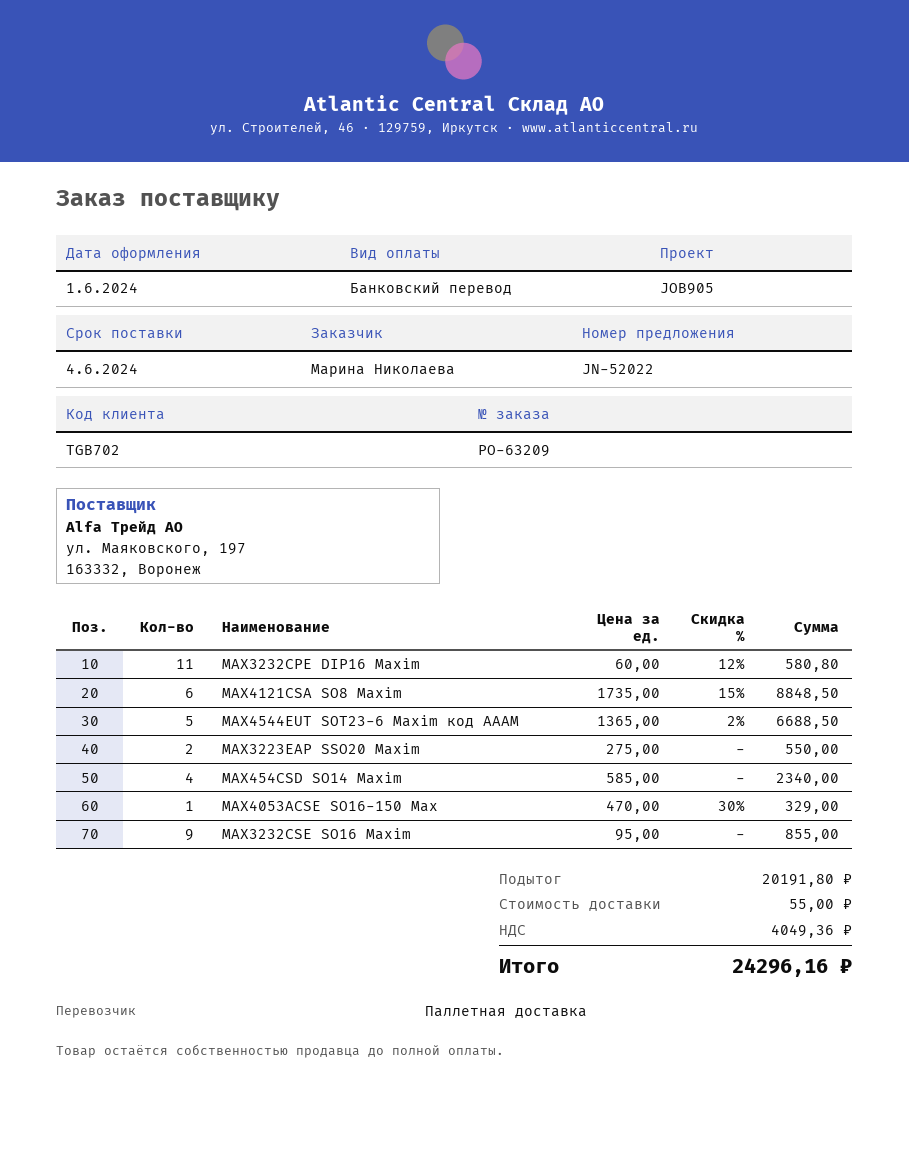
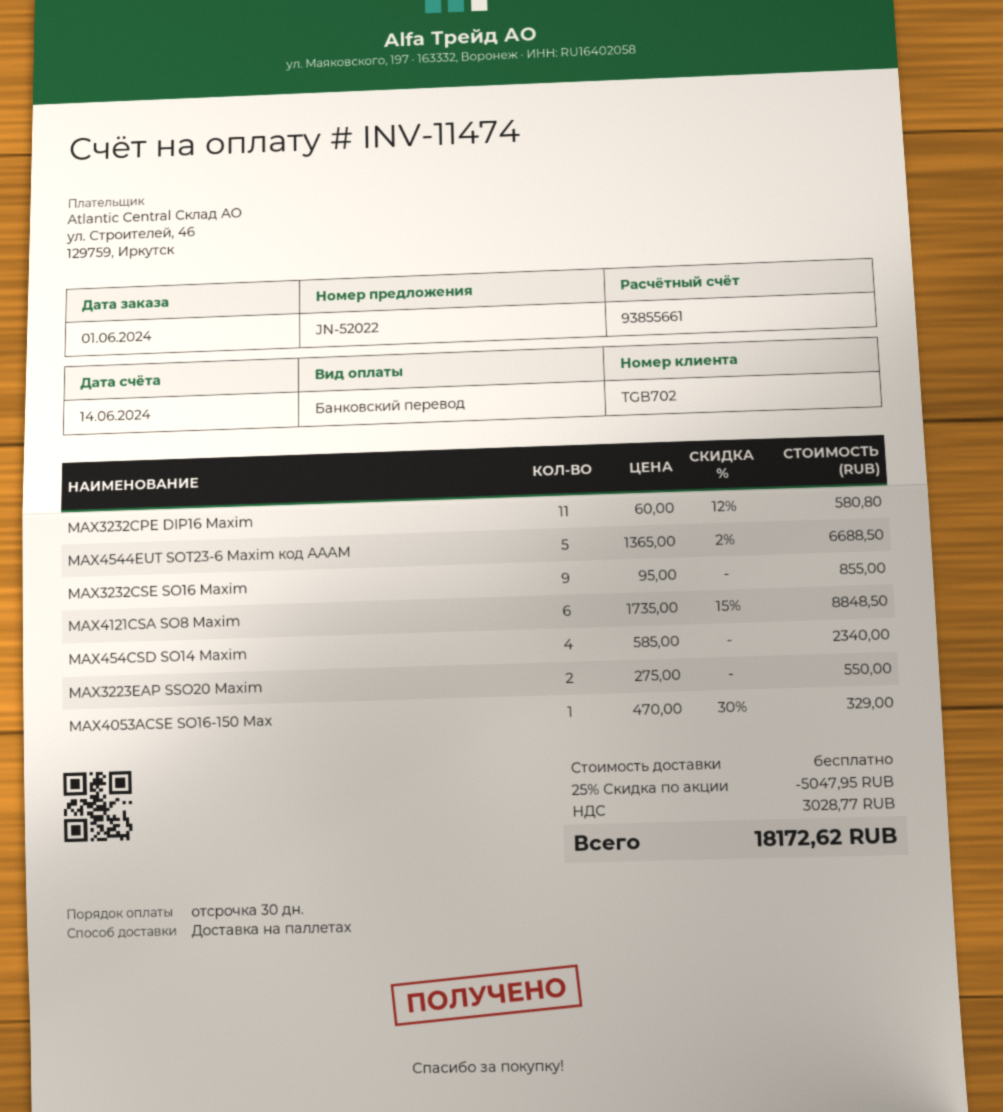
discount: none -> 25% = 5047.95
shipping: 55.00 -> 0.00
tax: 4049.36 -> 3028.77
total: 24296.16 -> 18172.62

